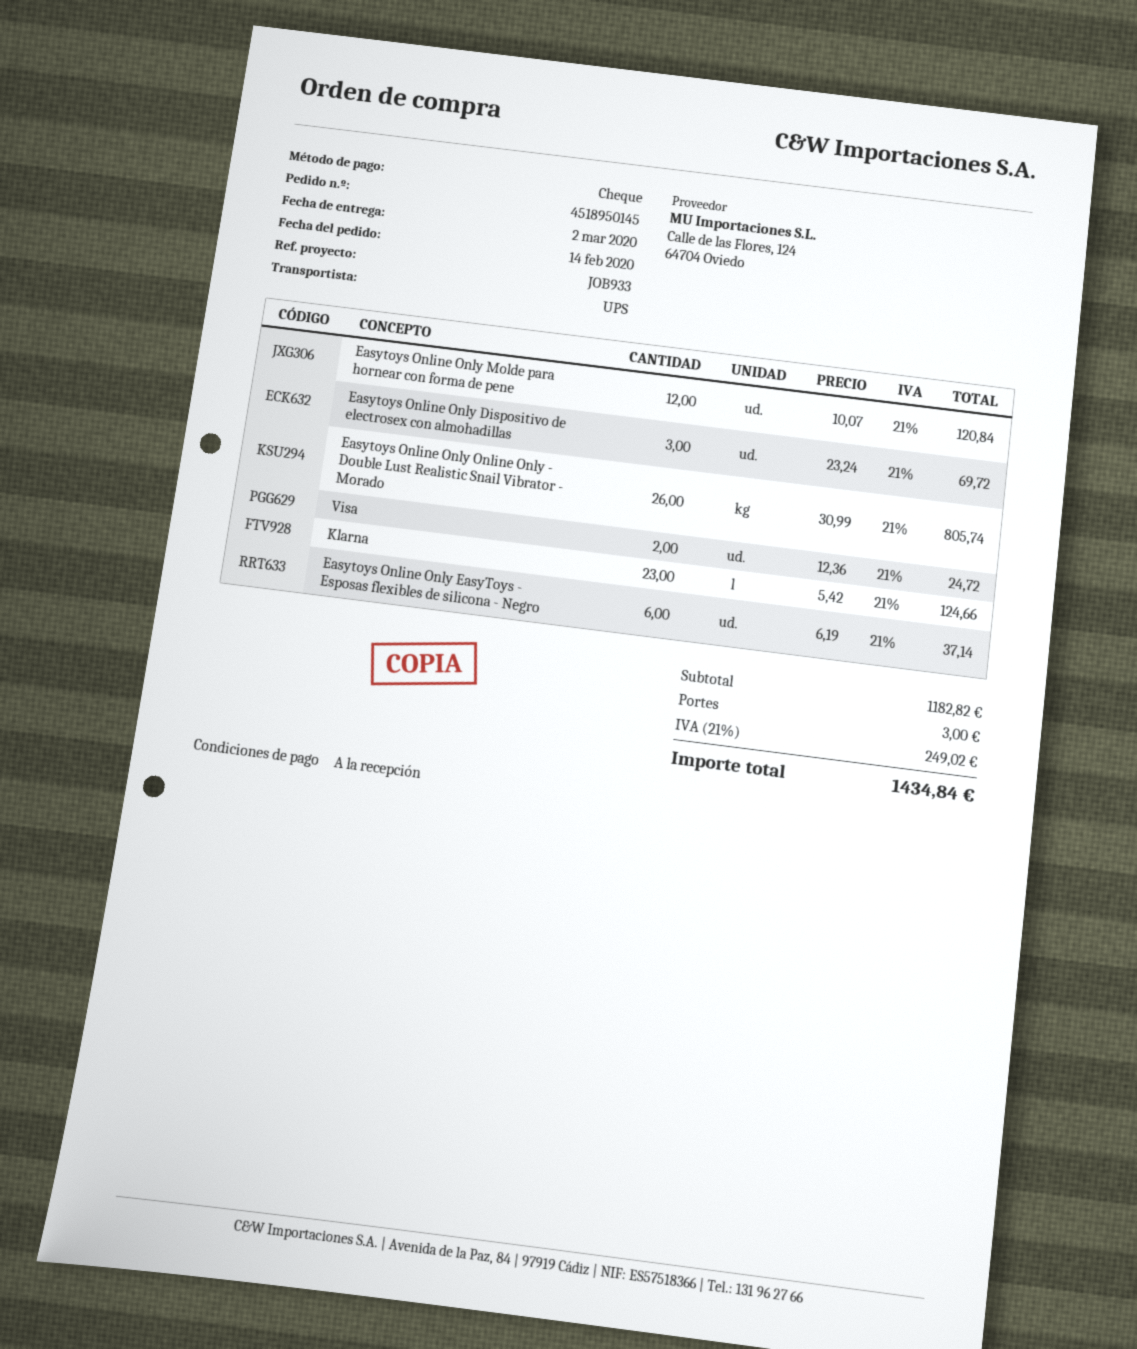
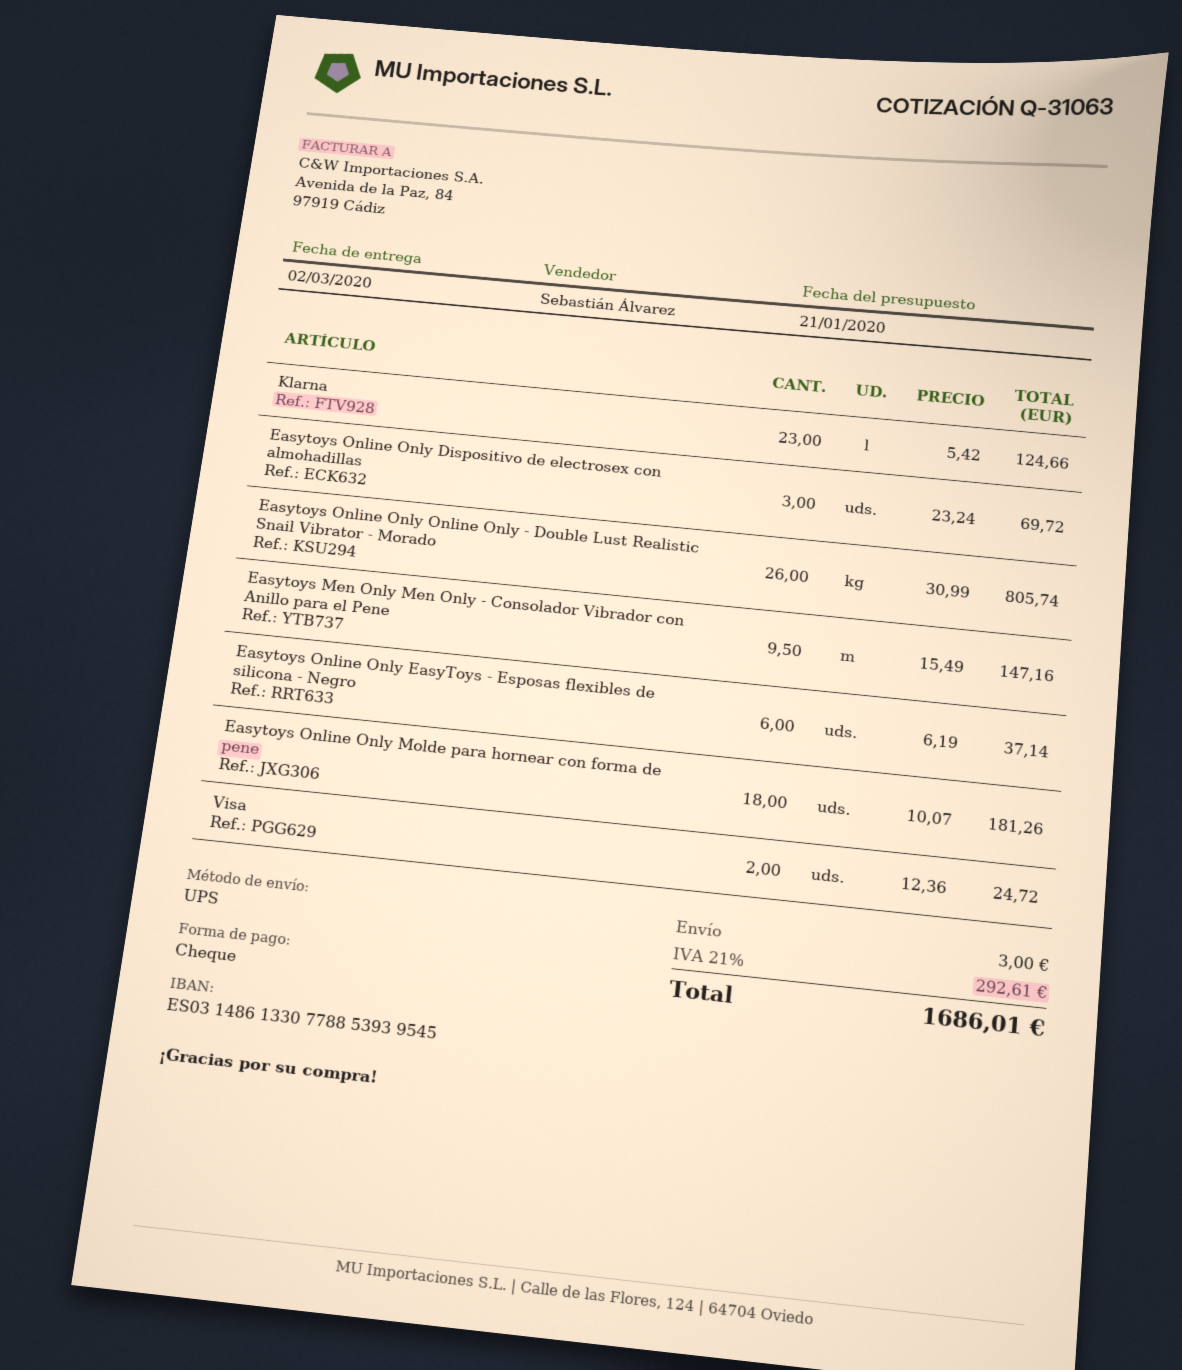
Easytoys Online Only Molde para hornear con forma de pene: 12 x 10.07 = 120.84 -> 18 x 10.07 = 181.26
Easytoys Men Only Men Only - Consolador Vibrador con Anillo para el Pene: none -> 9.5 x 15.49 = 147.16
tax: 21% = 249.02 -> 21% = 292.61
total: 1434.84 -> 1686.01

